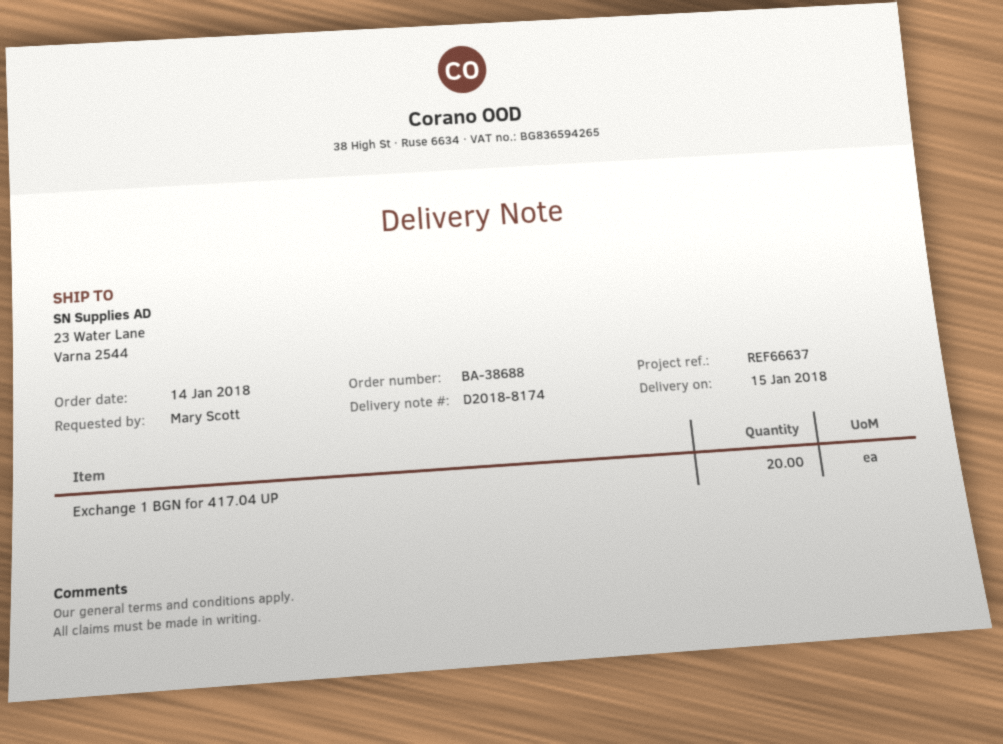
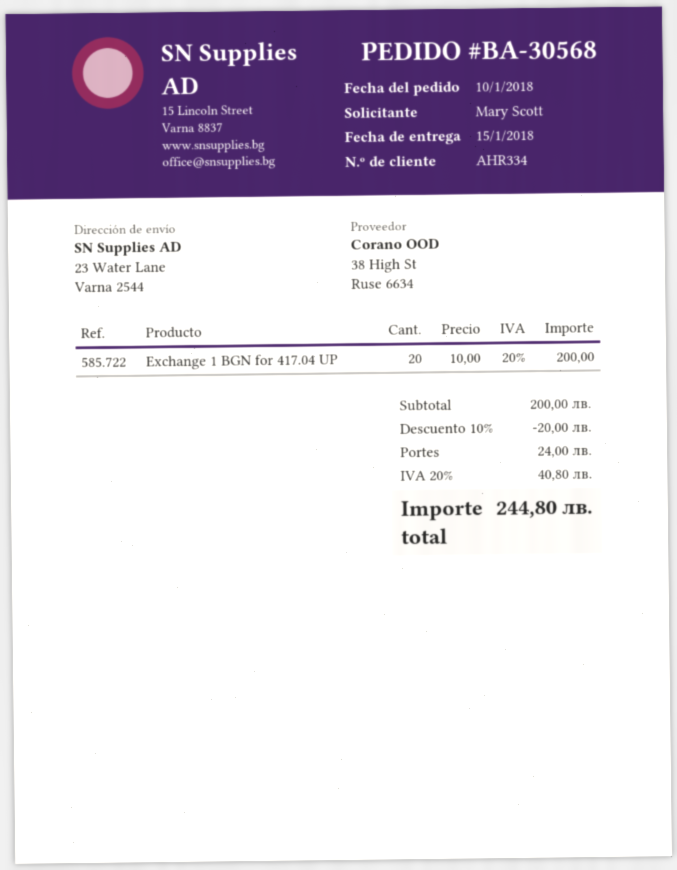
order number: BA-38688 -> BA-30568
order date: 2018-01-14 -> 2018-01-10

